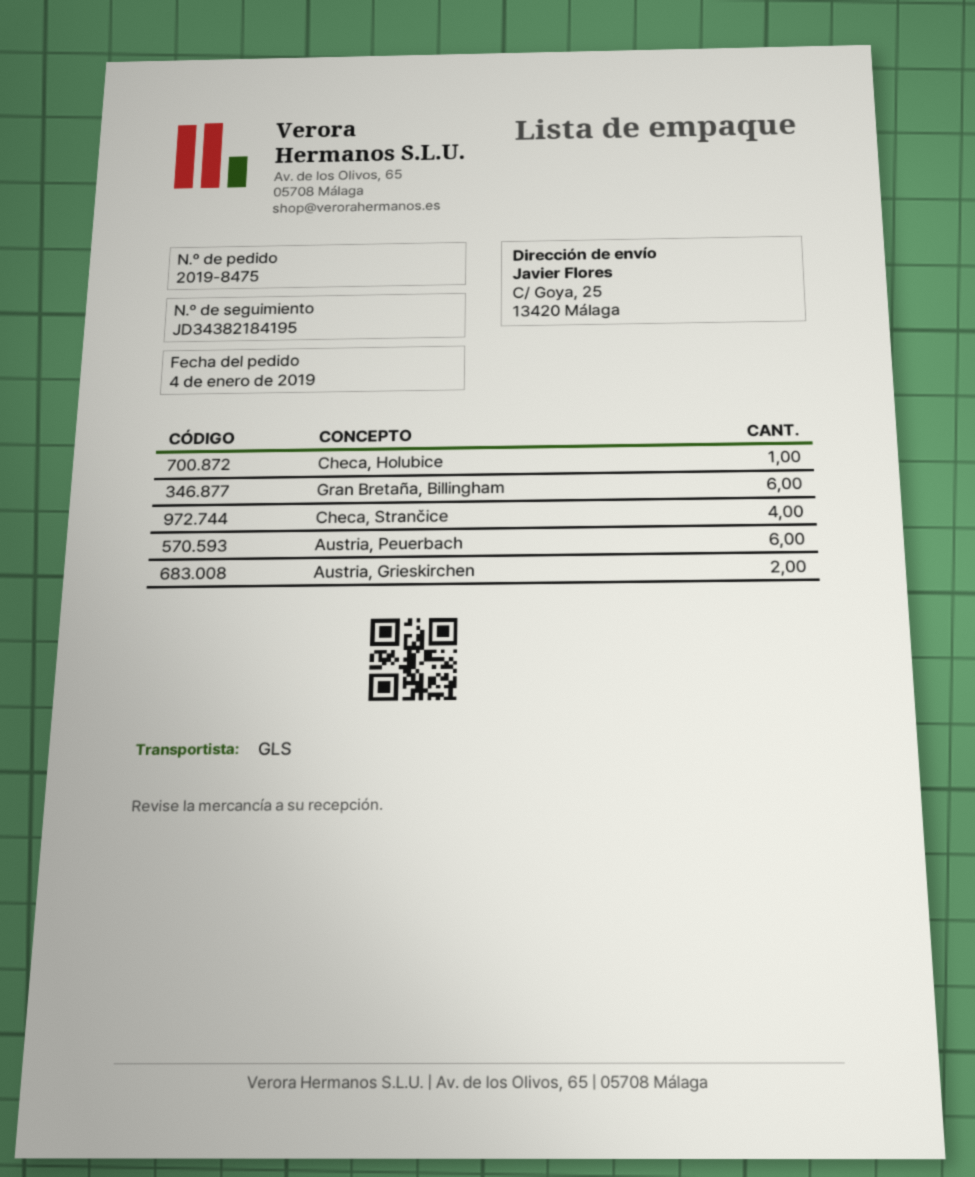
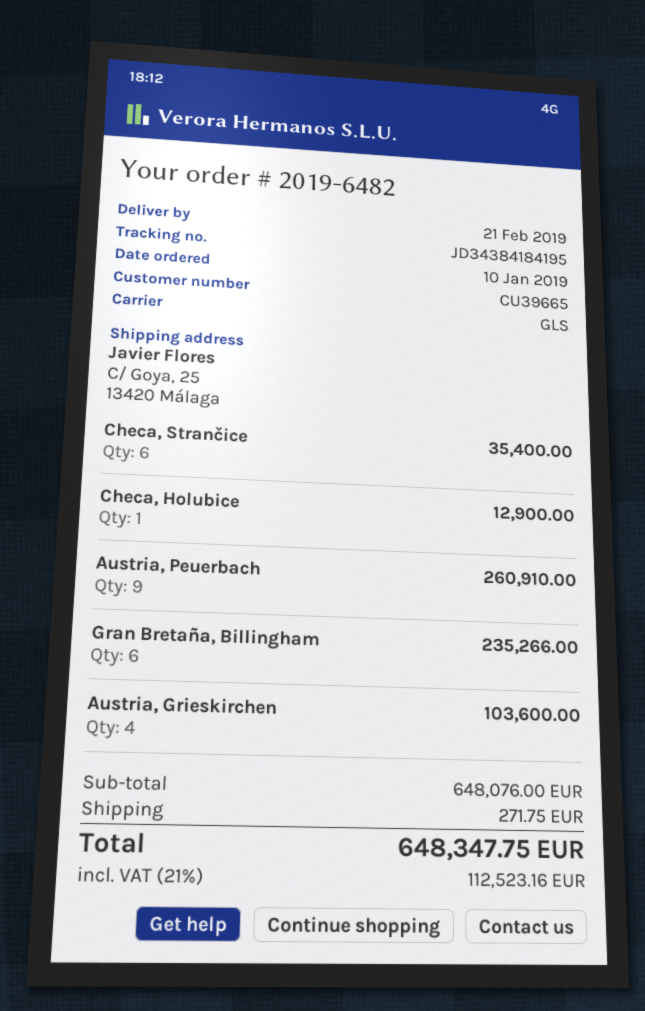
order number: 2019-8475 -> 2019-6482
order date: 2019-01-04 -> 2019-01-10
tracking number: JD34382184195 -> JD34384184195
Checa, Strančice: 4 -> 6
Austria, Peuerbach: 6 -> 9
Austria, Grieskirchen: 2 -> 4

